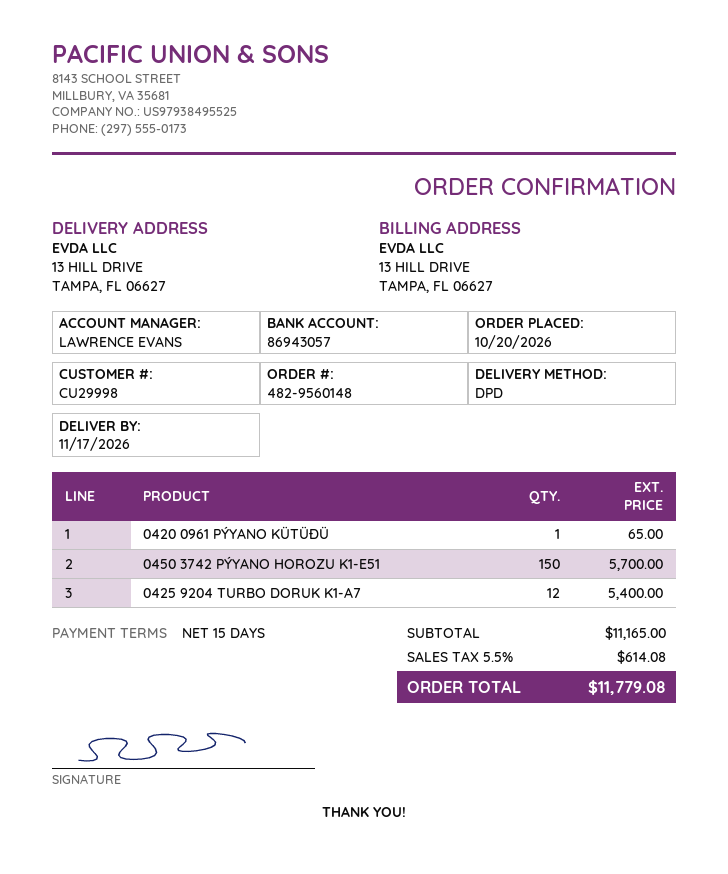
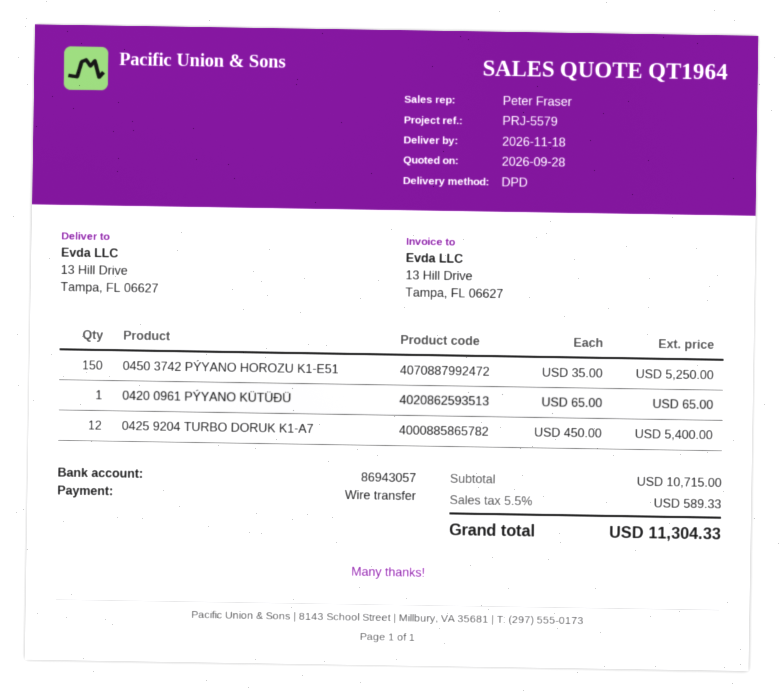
delivery date: 2026-11-17 -> 2026-11-18
sales rep: LAWRENCE EVANS -> Peter Fraser
0450 3742 PÝYANO HOROZU K1-E51: 150 for 5700.00 -> 150 for 5250.00
subtotal: 11165.00 -> 10715.00
tax: 5.5% = 614.08 -> 5.5% = 589.33
total: 11779.08 -> 11304.33

